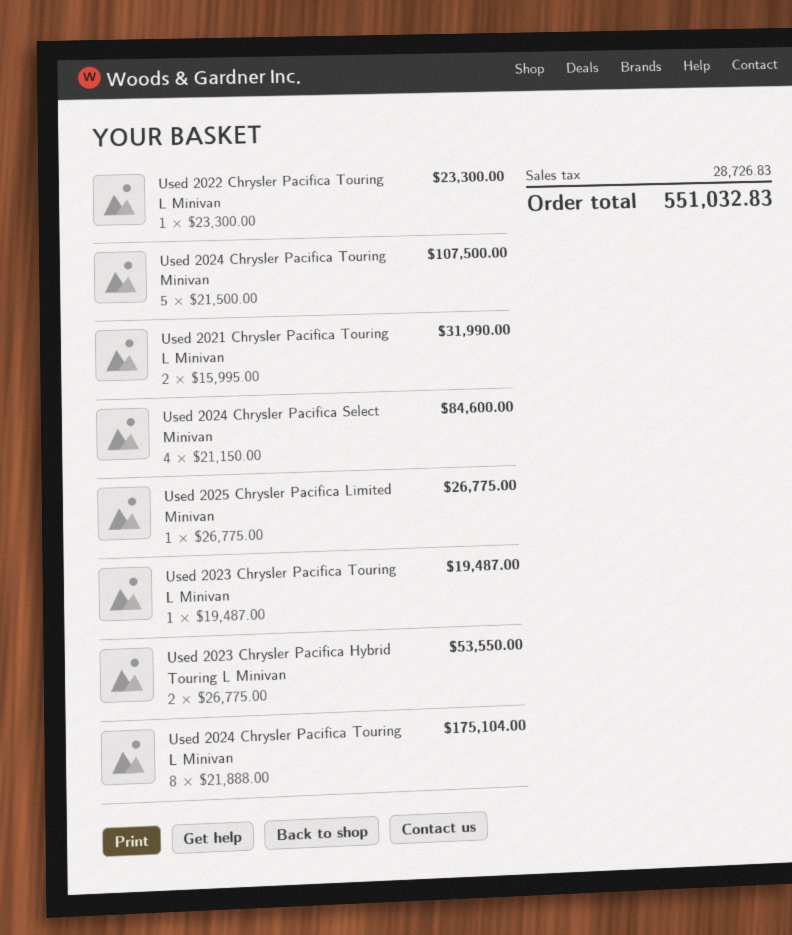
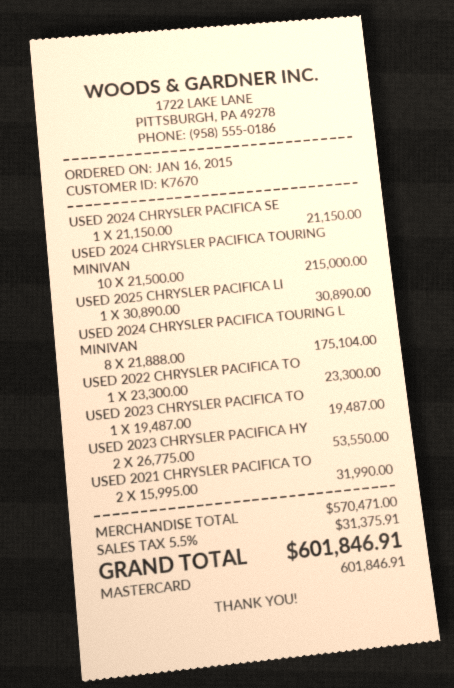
Used 2024 Chrysler Pacifica Touring Minivan: 5 x 21500.00 = 107500.00 -> 10 x 21500.00 = 215000.00
Used 2024 Chrysler Pacifica Select Minivan: 4 x 21150.00 = 84600.00 -> 1 x 21150.00 = 21150.00
Used 2025 Chrysler Pacifica Limited Minivan: 1 x 26775.00 = 26775.00 -> 1 x 30890.00 = 30890.00
tax: 28726.83 -> 31375.91
total: 551032.83 -> 601846.91

